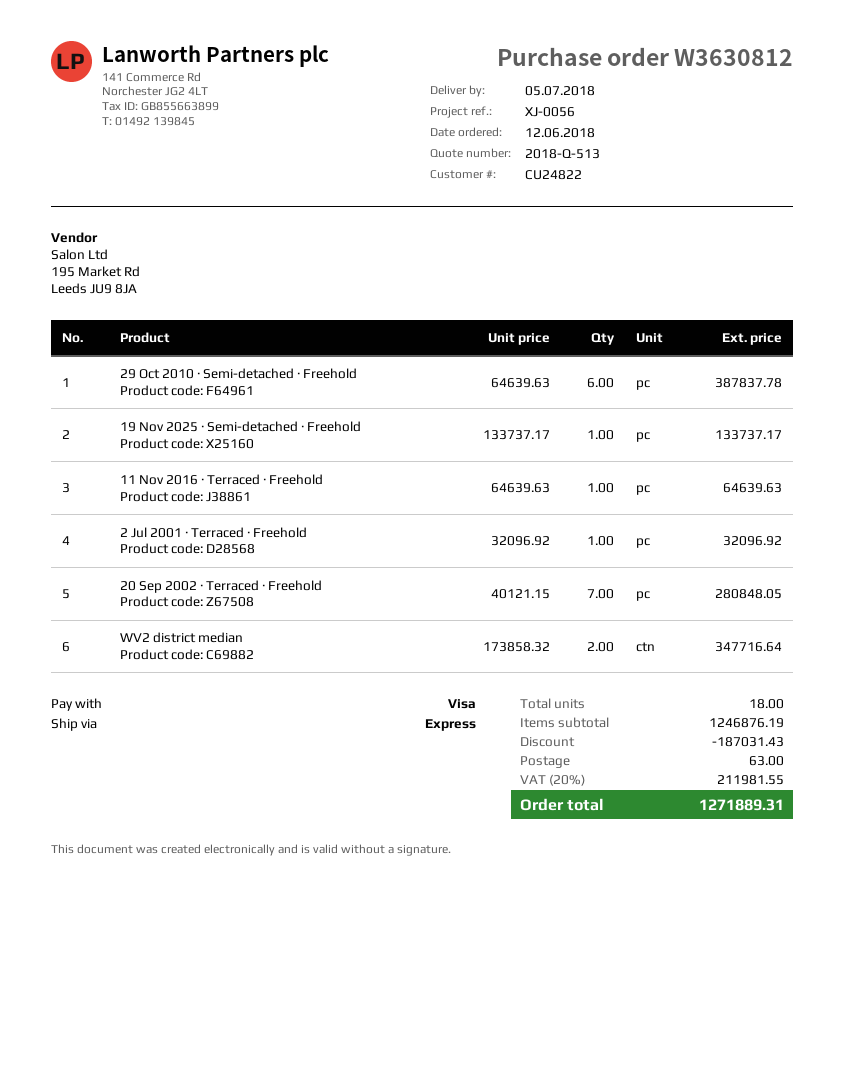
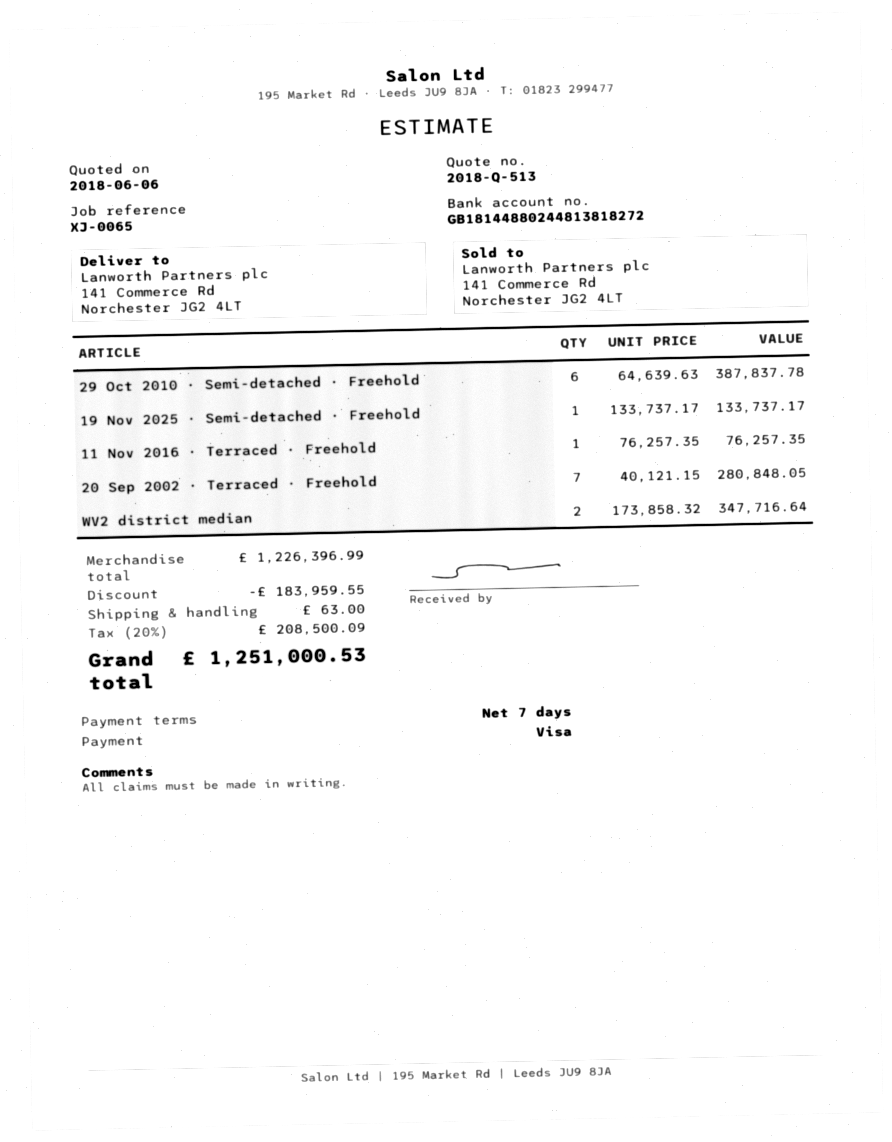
reference: XJ-0056 -> XJ-0065
11 Nov 2016 · Terraced · Freehold: 1 x 64639.63 = 64639.63 -> 1 x 76257.35 = 76257.35
2 Jul 2001 · Terraced · Freehold: 1 x 32096.92 = 32096.92 -> none
subtotal: 1246876.19 -> 1226396.99
discount: 187031.43 -> 183959.55
tax: 20% = 211981.55 -> 20% = 208500.09
total: 1271889.31 -> 1251000.53

